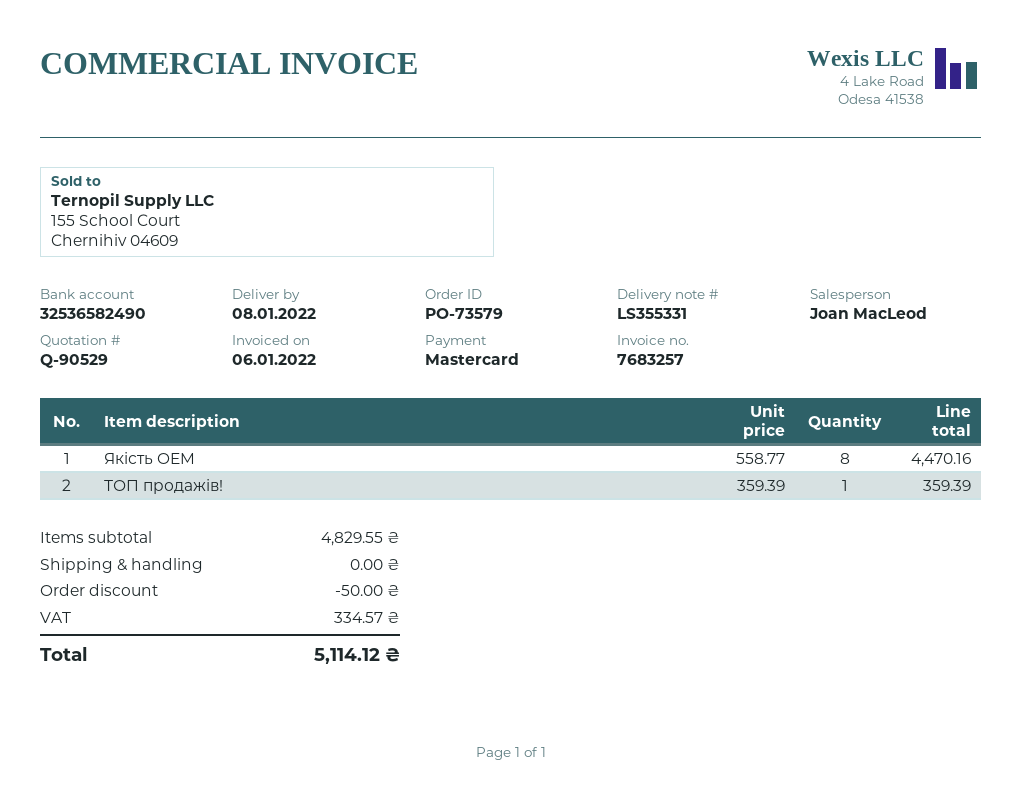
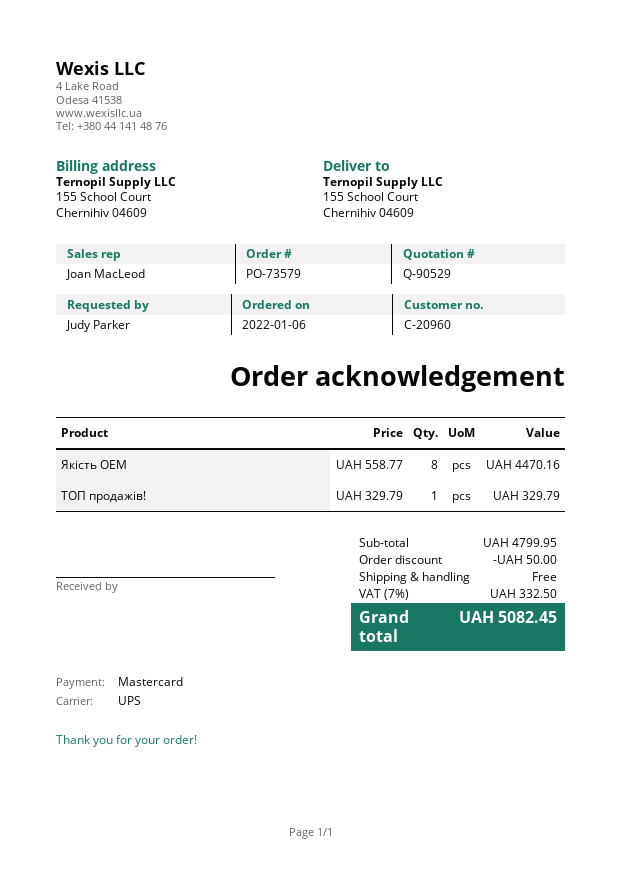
ТОП продажів!: 1 x 359.39 = 359.39 -> 1 x 329.79 = 329.79
subtotal: 4829.55 -> 4799.95
tax: 334.57 -> 332.50
total: 5114.12 -> 5082.45

